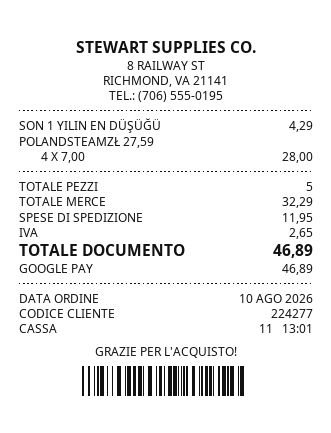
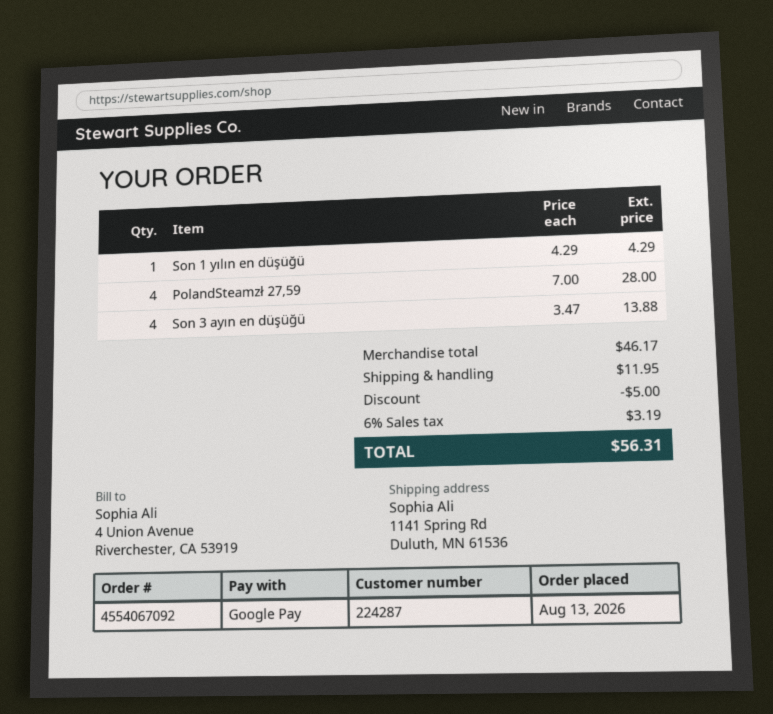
order date: 2026-08-10 -> 2026-08-13
customer number: 224277 -> 224287
Son 3 ayın en düşüğü: none -> 4 x 3.47 = 13.88
subtotal: 32.29 -> 46.17
discount: none -> 5.00
tax: 2.65 -> 3.19
total: 46.89 -> 56.31

